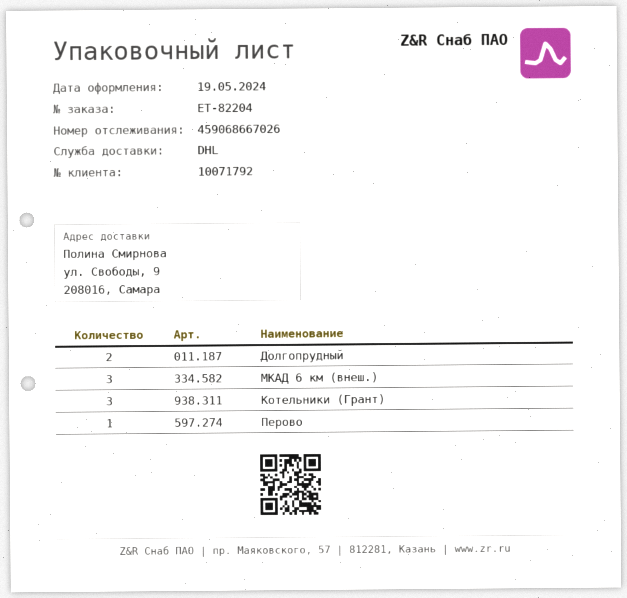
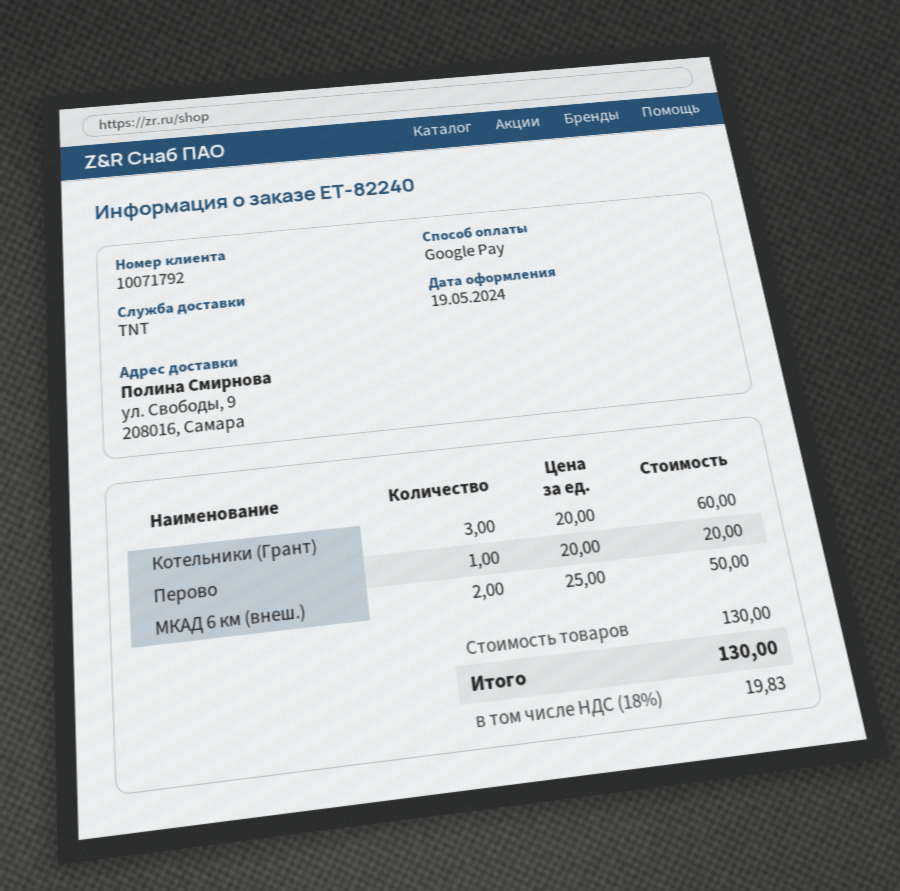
order number: ET-82204 -> ET-82240
shipping method: DHL -> TNT
Долгопрудный: 2 -> none
МКАД 6 км (внеш.): 3 -> 2

